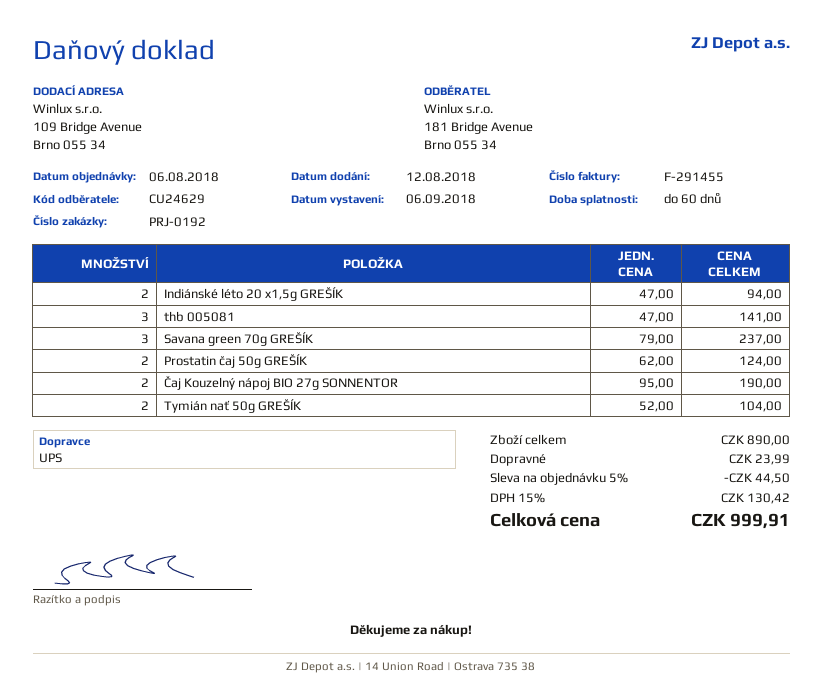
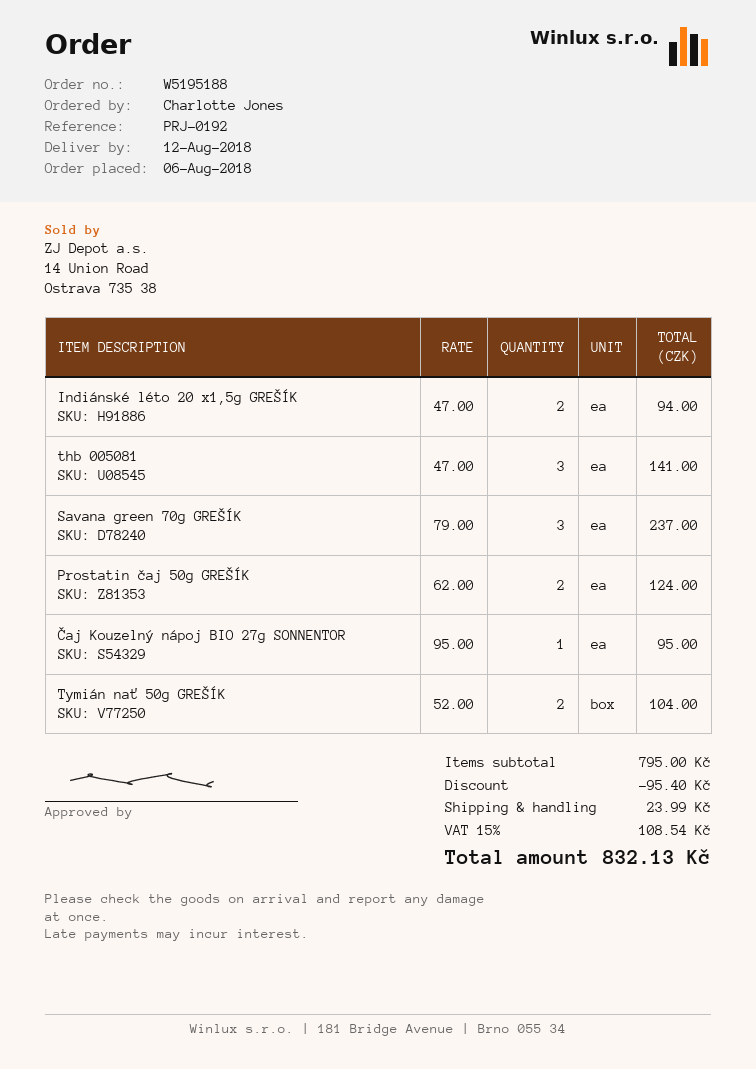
Čaj Kouzelný nápoj BIO 27g SONNENTOR: 2 x 95.00 = 190.00 -> 1 x 95.00 = 95.00
subtotal: 890.00 -> 795.00
discount: 44.50 -> 95.40
tax: 15% = 130.42 -> 15% = 108.54
total: 999.91 -> 832.13

